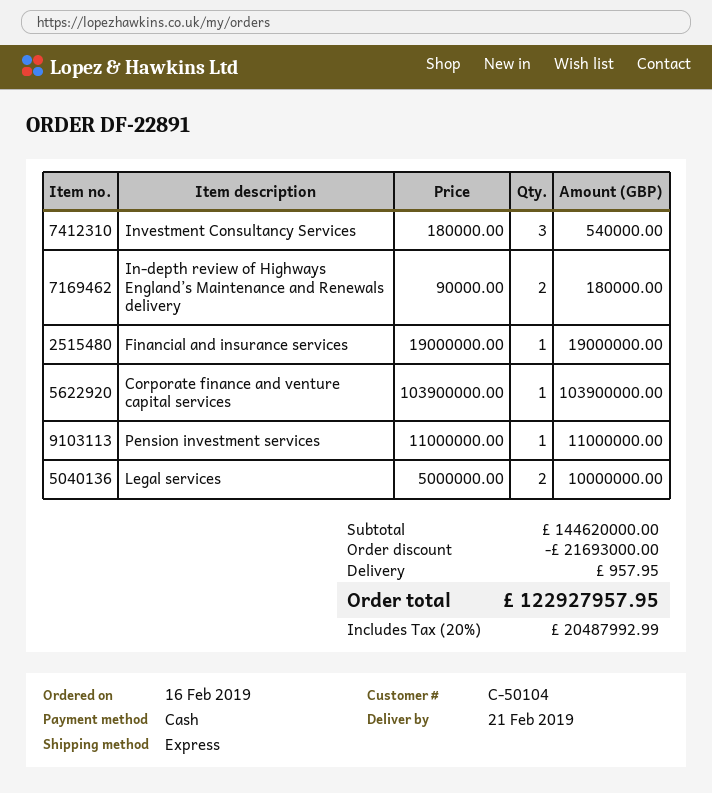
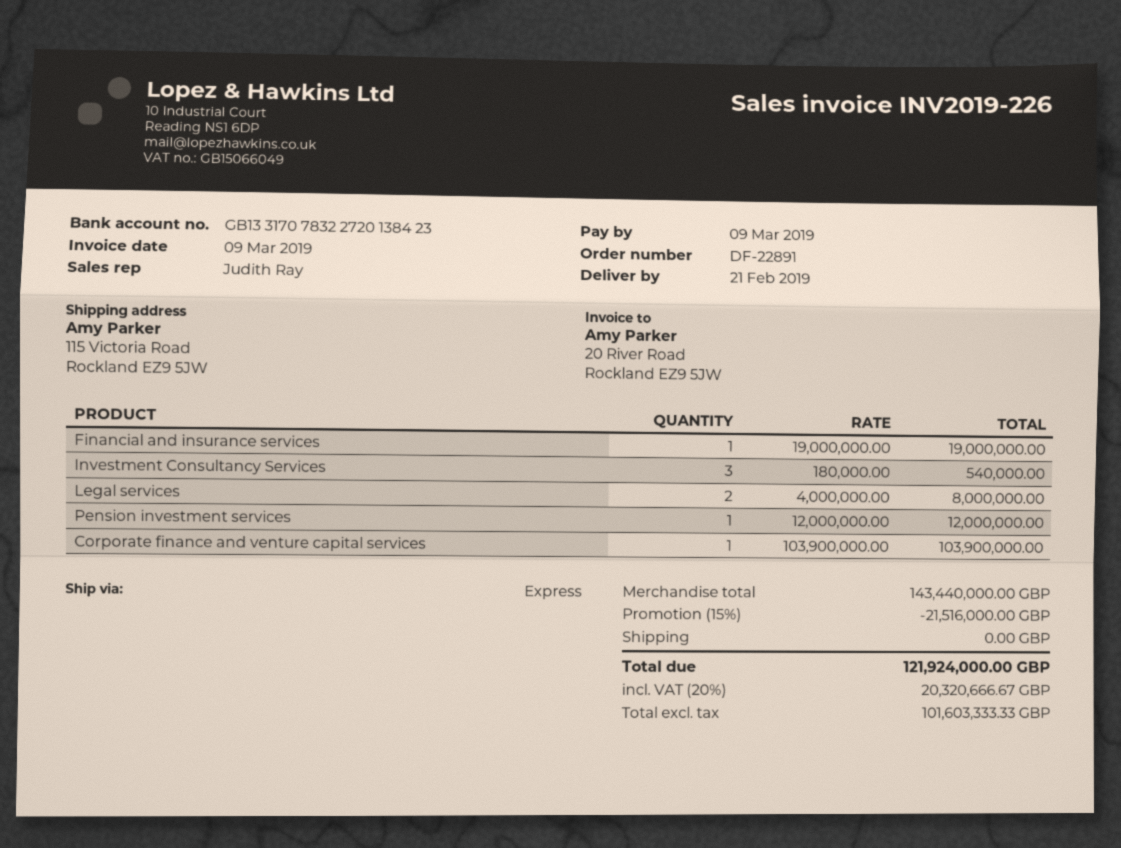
In-depth review of Highways England’s Maintenance and Renewals delivery: 2 x 90000.00 = 180000.00 -> none
Pension investment services: 1 x 11000000.00 = 11000000.00 -> 1 x 12000000.00 = 12000000.00
Legal services: 2 x 5000000.00 = 10000000.00 -> 2 x 4000000.00 = 8000000.00
subtotal: 144620000.00 -> 143440000.00
discount: 21693000.00 -> 21516000.00
shipping: 957.95 -> 0.00
tax: 20% = 20487992.99 -> 20% = 20320666.67
total: 122927957.95 -> 121924000.00

